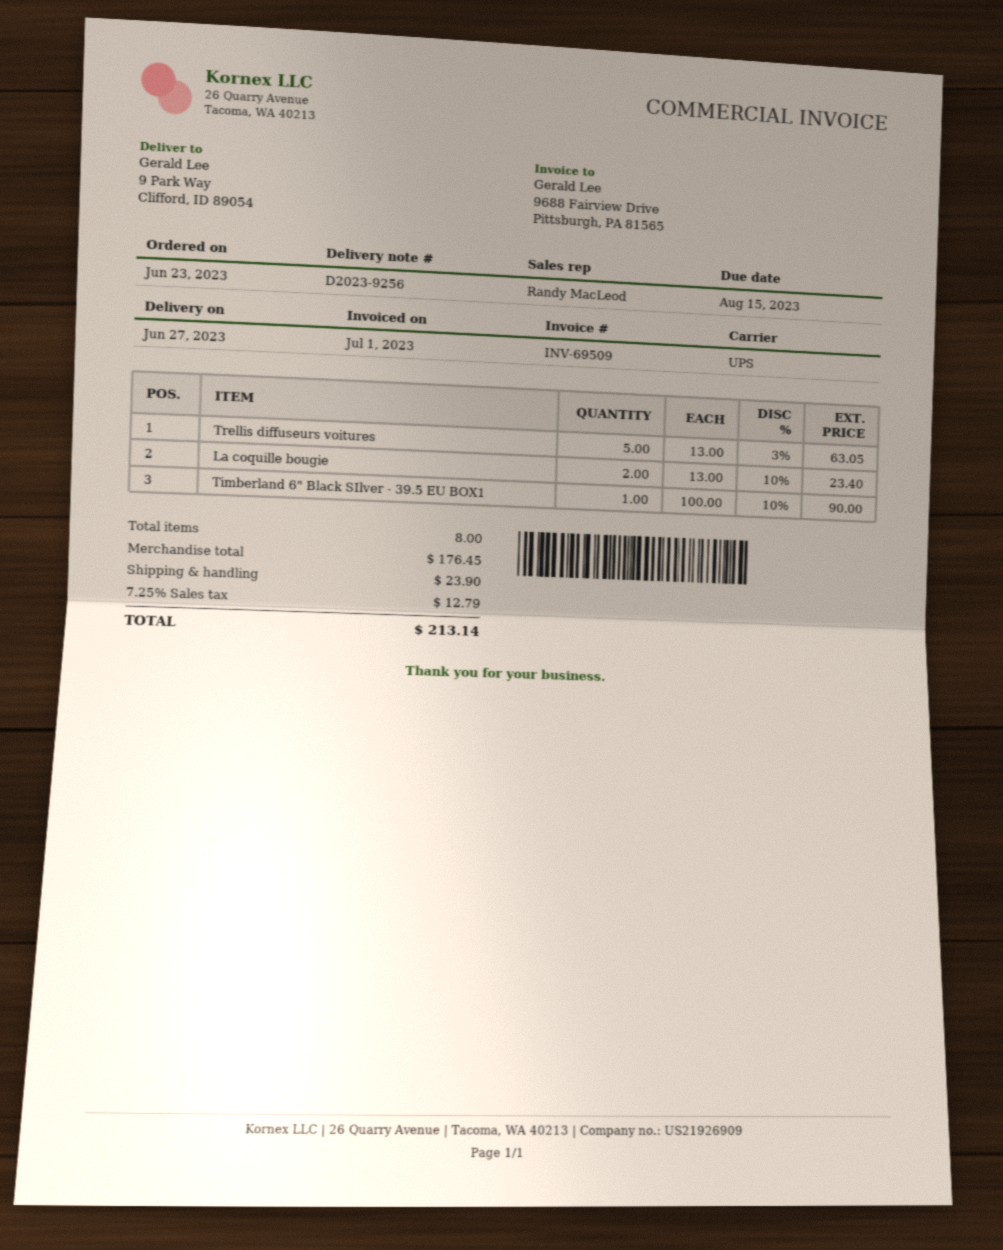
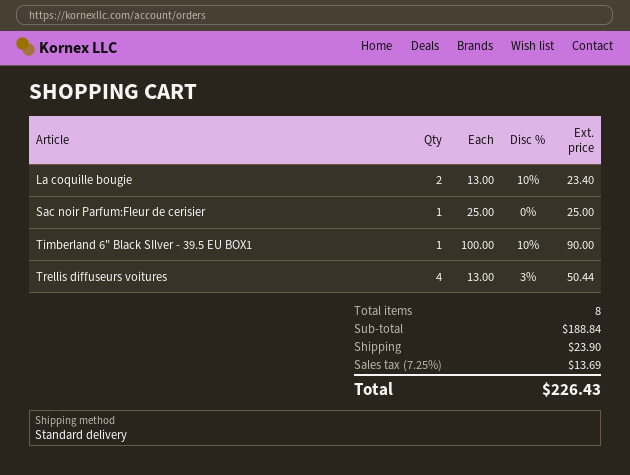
shipping method: UPS -> standard
Trellis diffuseurs voitures: 5 x 13.00 - 3% = 63.05 -> 4 x 13.00 - 3% = 50.44
Sac noir Parfum:Fleur de cerisier: none -> 1 x 25.00 = 25.00
subtotal: 176.45 -> 188.84
tax: 7.25% = 12.79 -> 7.25% = 13.69
total: 213.14 -> 226.43

